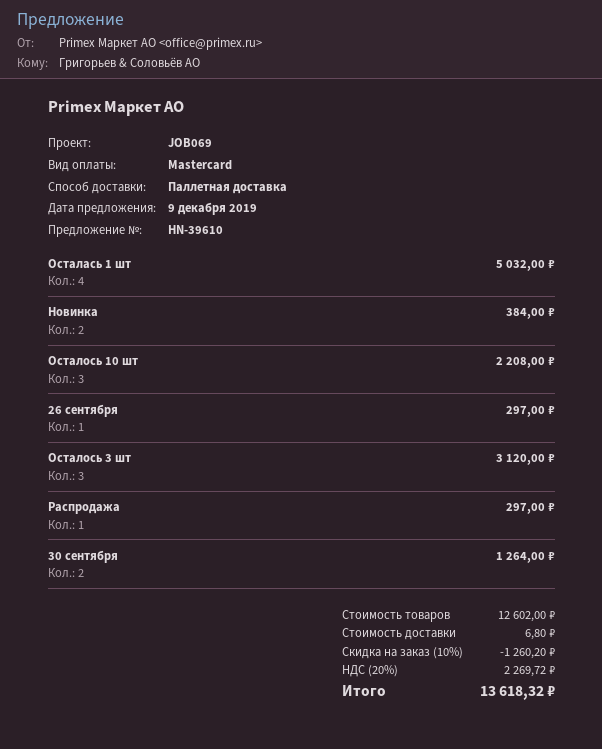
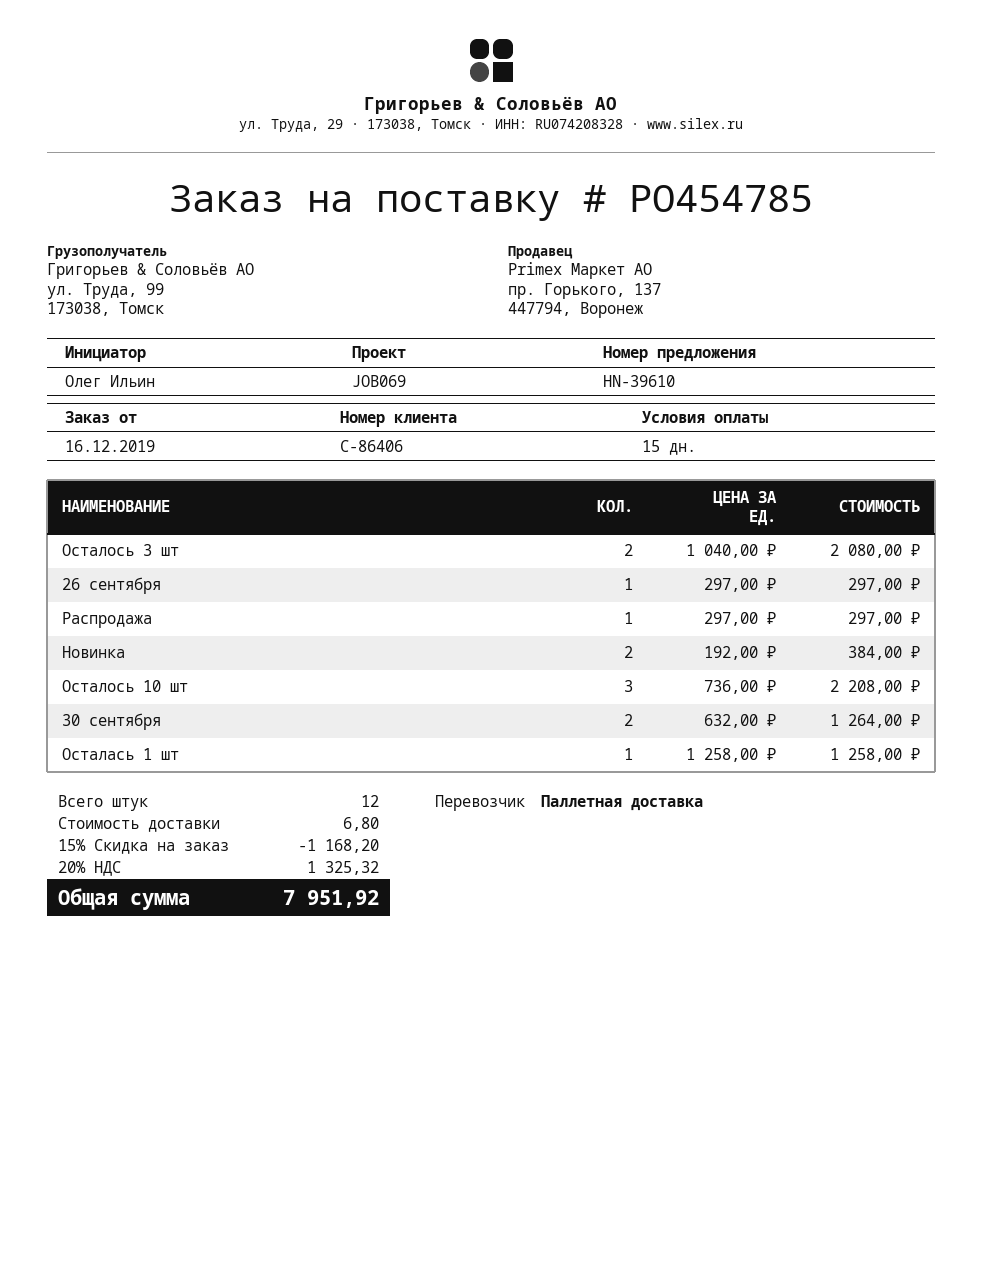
Осталась 1 шт: 4 for 5032.00 -> 1 for 1258.00
Осталось 3 шт: 3 for 3120.00 -> 2 for 2080.00
discount: 10% = 1260.20 -> 15% = 1168.20
tax: 20% = 2269.72 -> 20% = 1325.32
total: 13618.32 -> 7951.92

